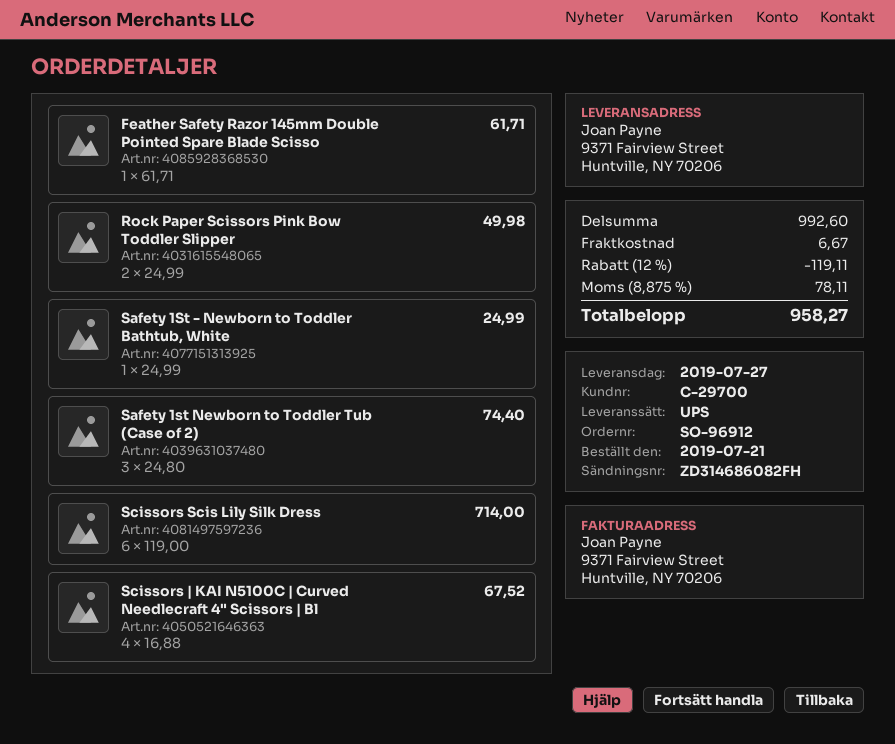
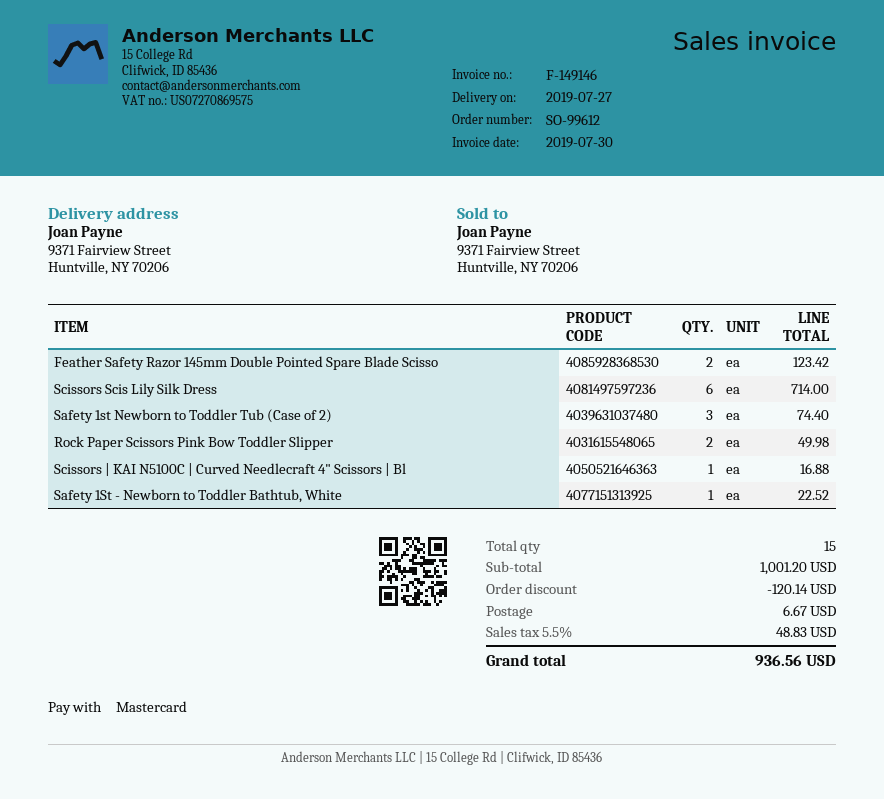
order number: SO-96912 -> SO-99612
Feather Safety Razor 145mm Double Pointed Spare Blade Scisso: 1 for 61.71 -> 2 for 123.42
Safety 1St - Newborn to Toddler Bathtub, White: 1 for 24.99 -> 1 for 22.52
Scissors | KAI N5100C | Curved Needlecraft 4" Scissors | Bl: 4 for 67.52 -> 1 for 16.88
subtotal: 992.60 -> 1001.20
discount: 119.11 -> 120.14
tax: 8.875% = 78.11 -> 5.5% = 48.83
total: 958.27 -> 936.56

